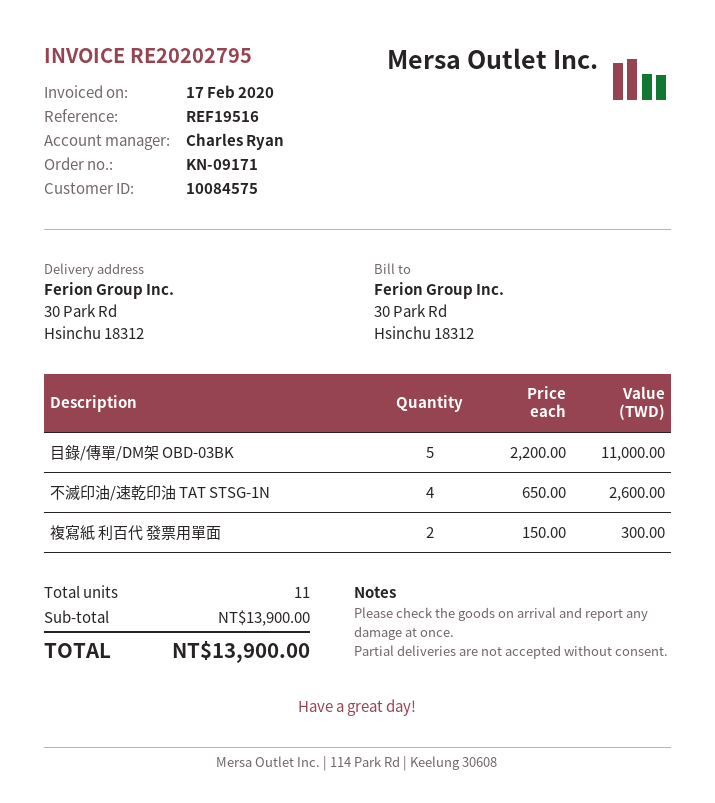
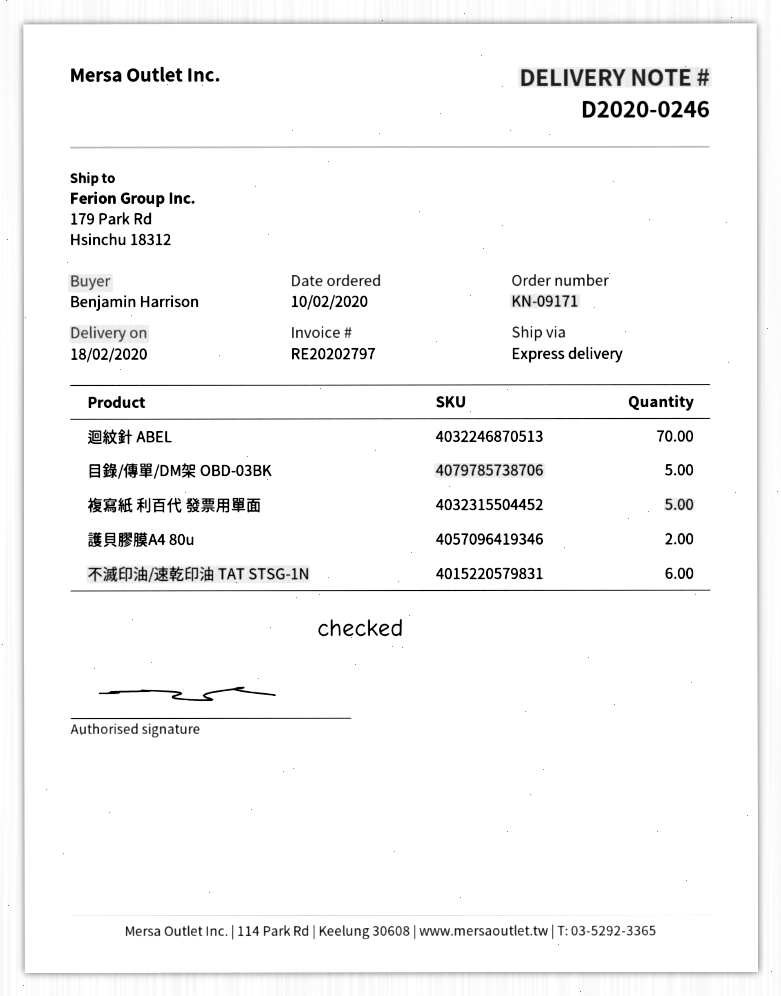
invoice number: RE20202795 -> RE20202797
ship to: 30 Park Rd, Hsinchu 18312 -> 179 Park Rd, Hsinchu 18312
不滅印油/速乾印油 TAT STSG-1N: 4 -> 6
複寫紙 利百代 發票用單面: 2 -> 5
迴紋針 ABEL: none -> 70
護貝膠膜A4 80u: none -> 2

